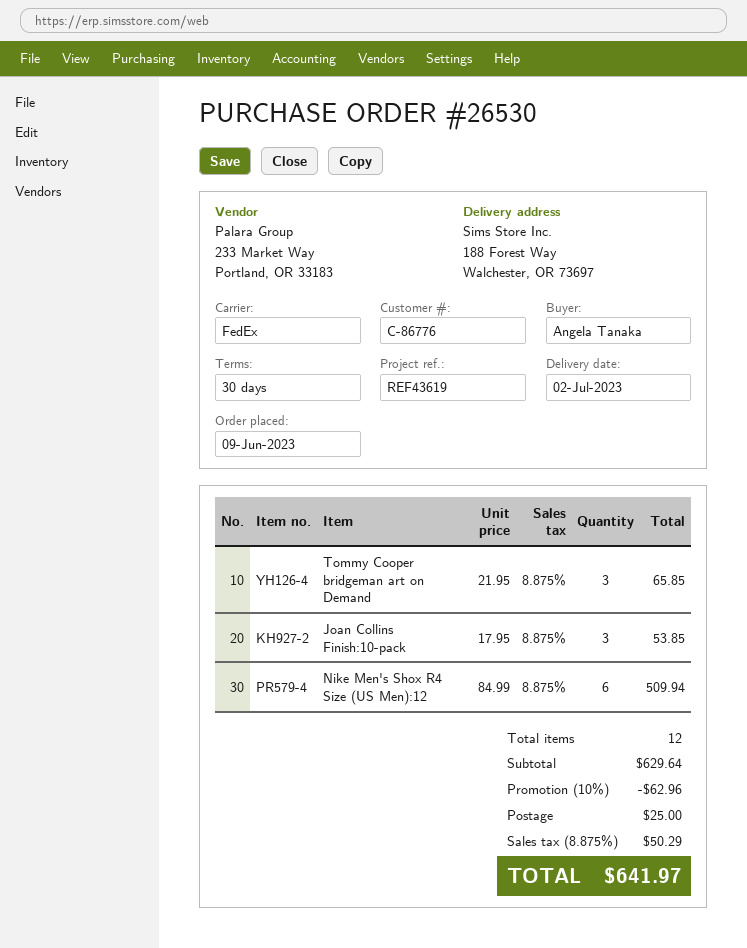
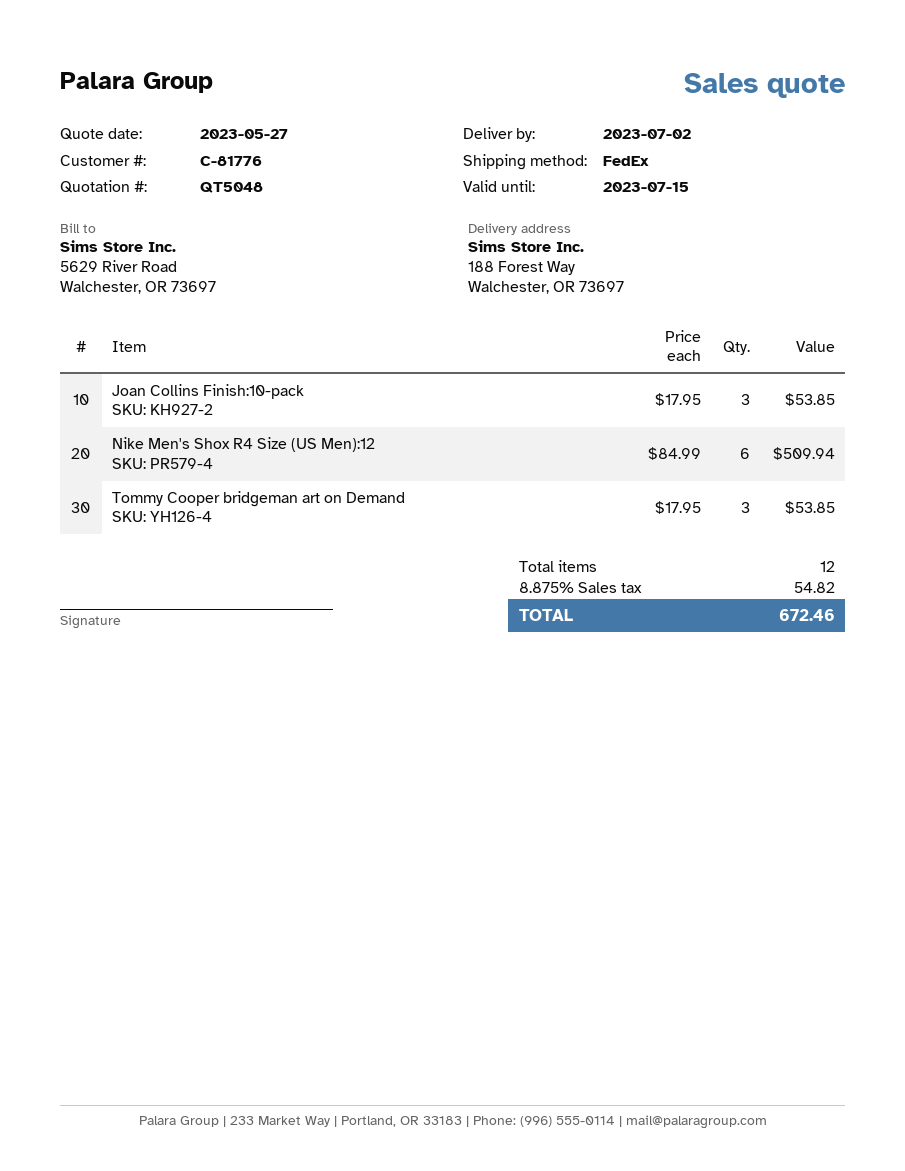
customer number: C-86776 -> C-81776
Tommy Cooper bridgeman art on Demand: 3 x 21.95 = 65.85 -> 3 x 17.95 = 53.85
discount: 10% = 62.96 -> none
shipping: 25.00 -> none
tax: 8.875% = 50.29 -> 8.875% = 54.82
total: 641.97 -> 672.46

